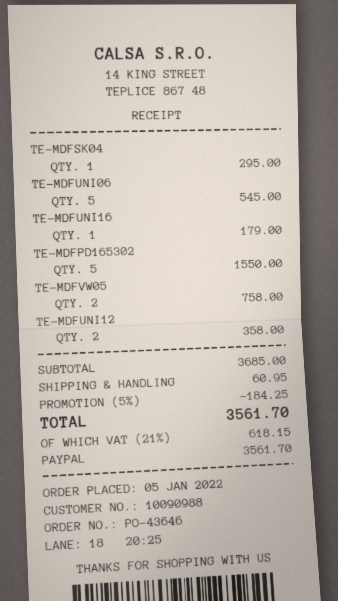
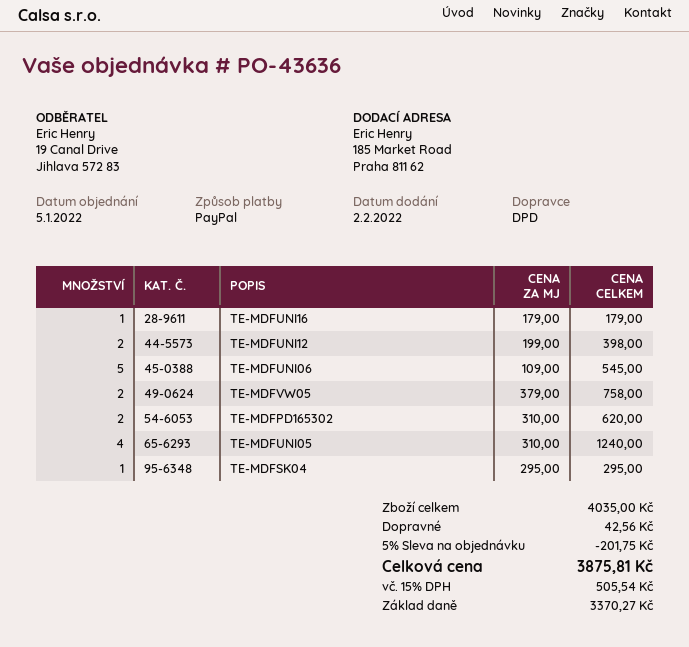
order number: PO-43646 -> PO-43636
TE-MDFPD165302: 5 for 1550.00 -> 2 for 620.00
TE-MDFUNI12: 2 for 358.00 -> 2 for 398.00
TE-MDFUNI05: none -> 4 for 1240.00
subtotal: 3685.00 -> 4035.00
discount: 5% = 184.25 -> 5% = 201.75
shipping: 60.95 -> 42.56
tax: 21% = 618.15 -> 15% = 505.54
total: 3561.70 -> 3875.81

